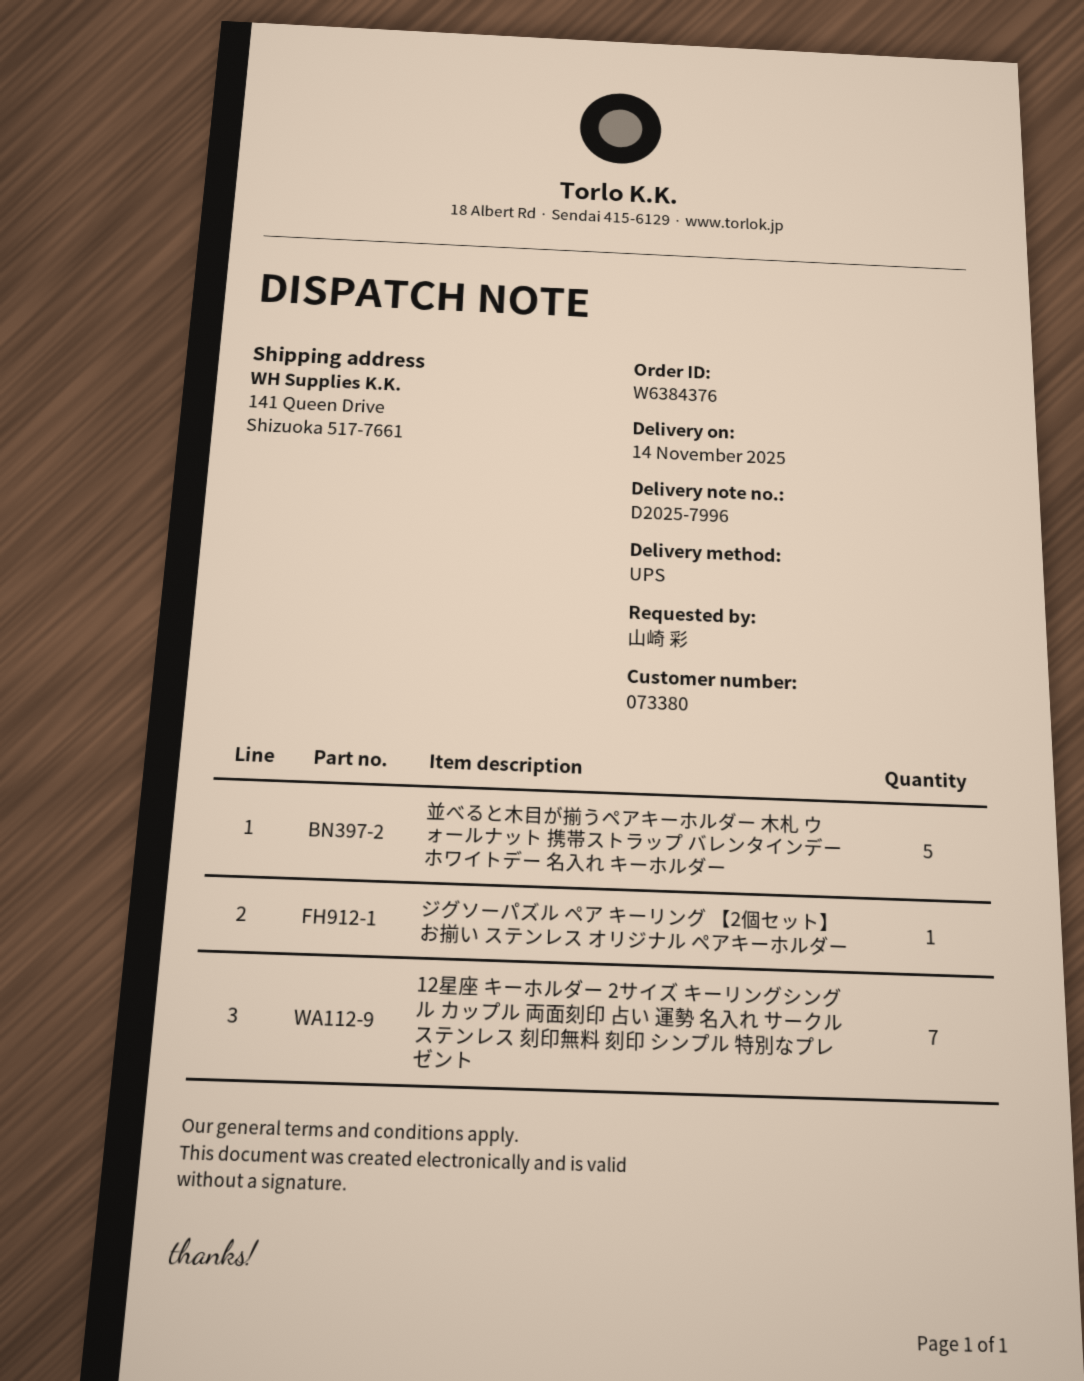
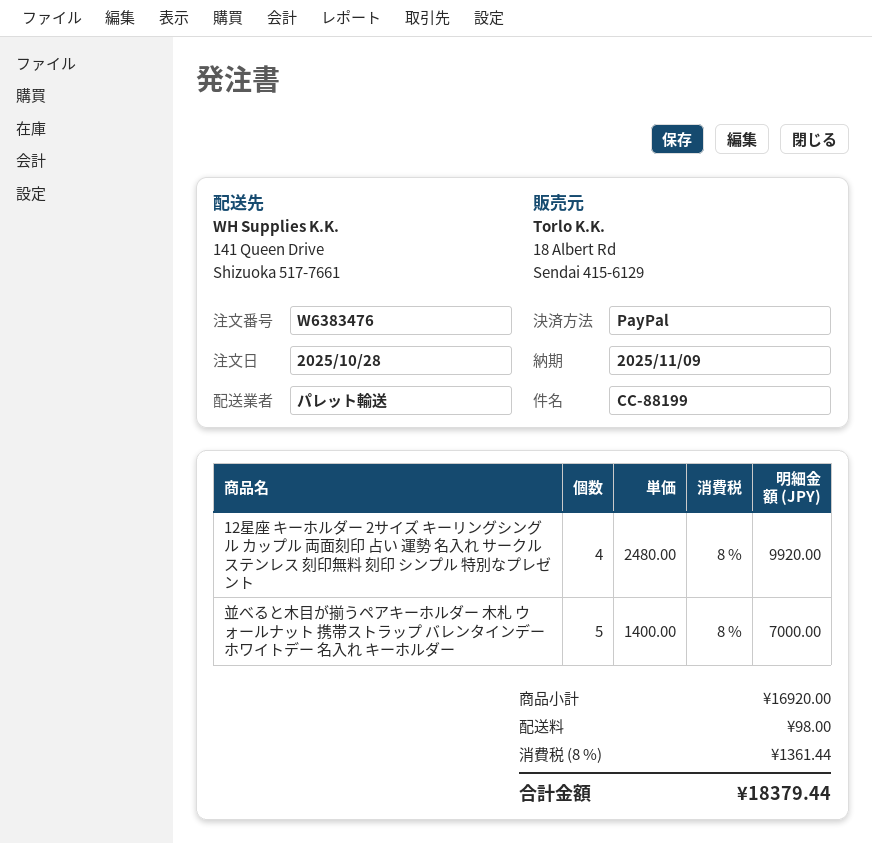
order number: W6384376 -> W6383476
delivery date: 2025-11-14 -> 2025-11-09
shipping method: UPS -> pallet freight
ジグソーパズル ペア キーリング 【2個セット】 お揃い ステンレス オリジナル ペアキーホルダー: 1 -> none
12星座 キーホルダー 2サイズ キーリングシングル カップル 両面刻印 占い 運勢 名入れ サークル ステンレス 刻印無料 刻印 シンプル 特別なプレゼント: 7 -> 4

